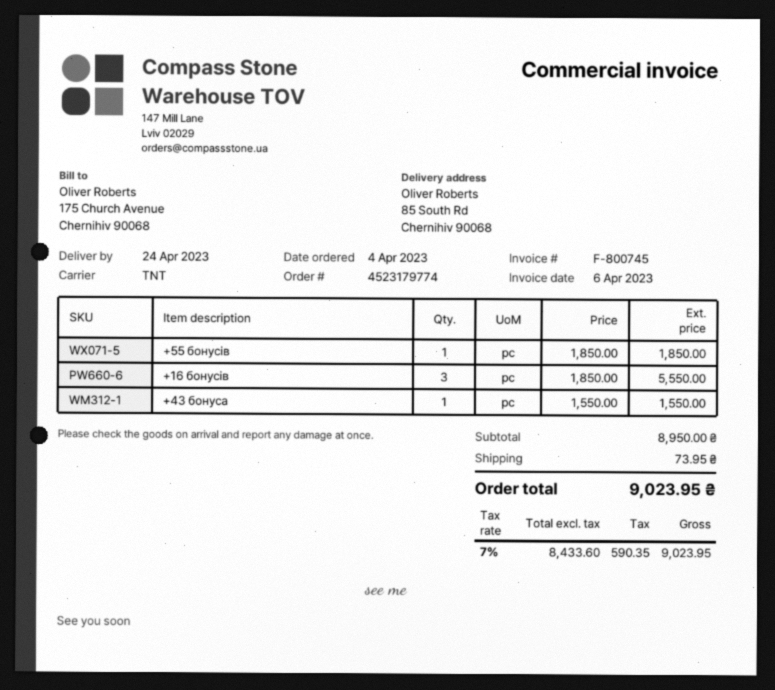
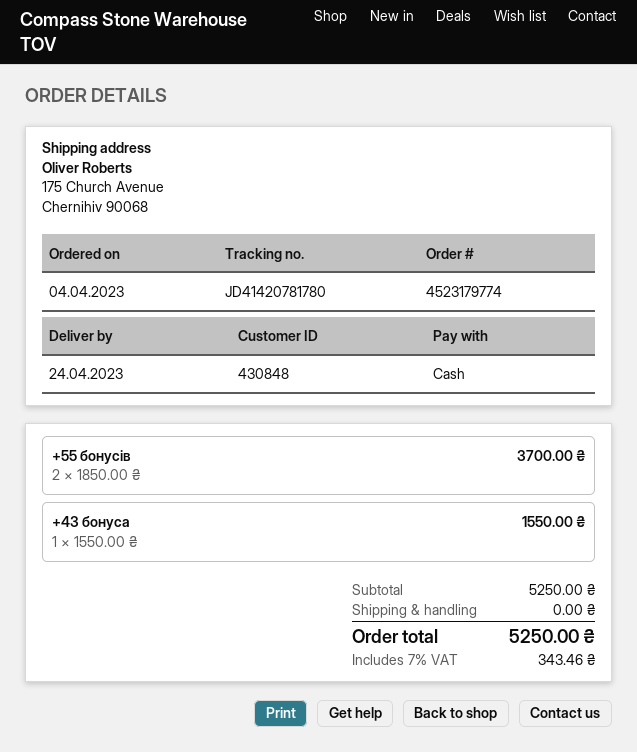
ship to: 85 South Rd, Chernihiv 90068 -> 175 Church Avenue, Chernihiv 90068
+55 бонусів: 1 x 1850.00 = 1850.00 -> 2 x 1850.00 = 3700.00
+16 бонусів: 3 x 1850.00 = 5550.00 -> none
subtotal: 8950.00 -> 5250.00
shipping: 73.95 -> 0.00
tax: 7% = 590.35 -> 7% = 343.46
total: 9023.95 -> 5250.00

